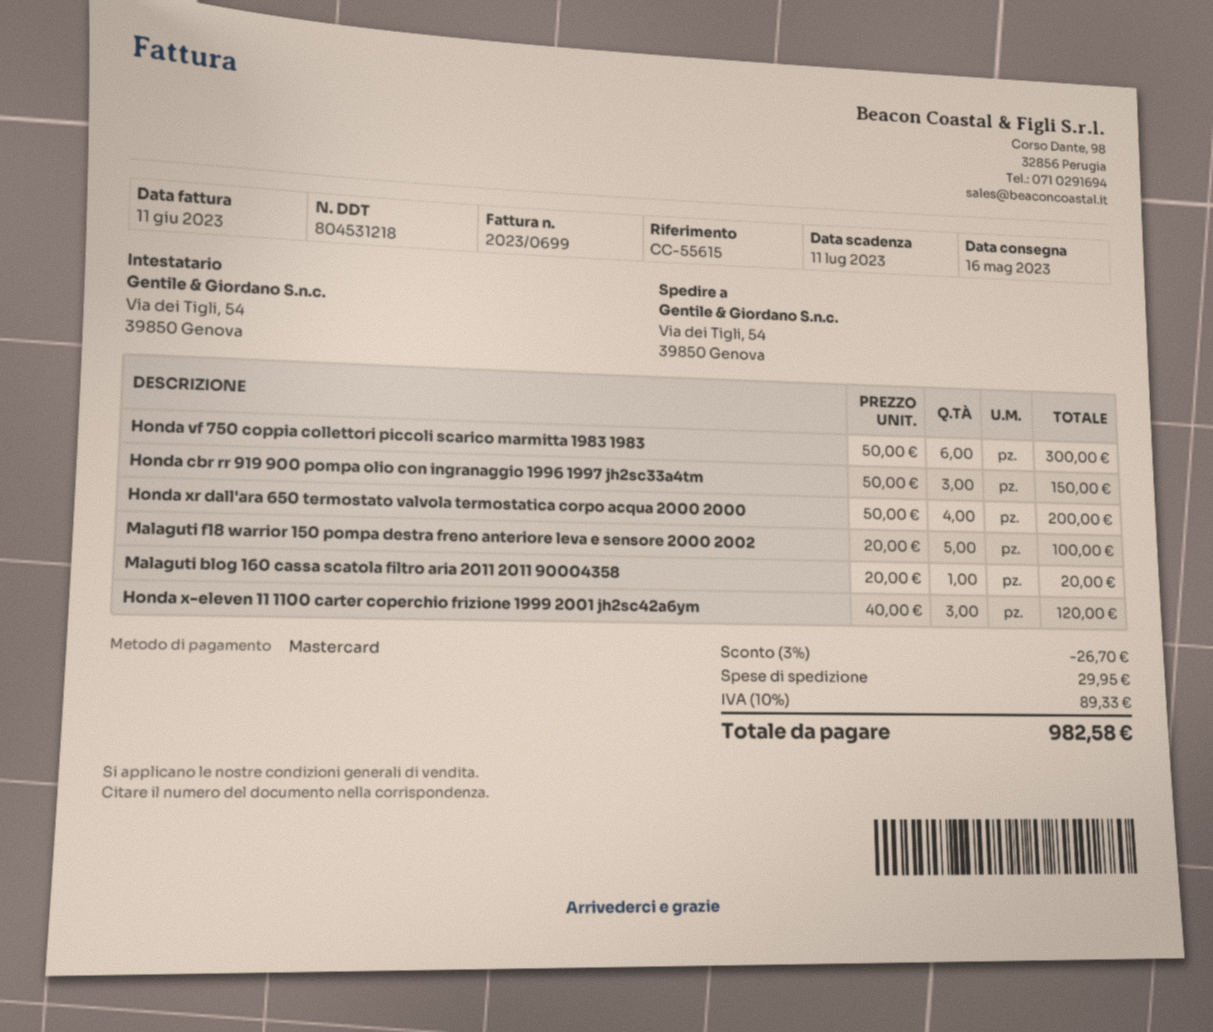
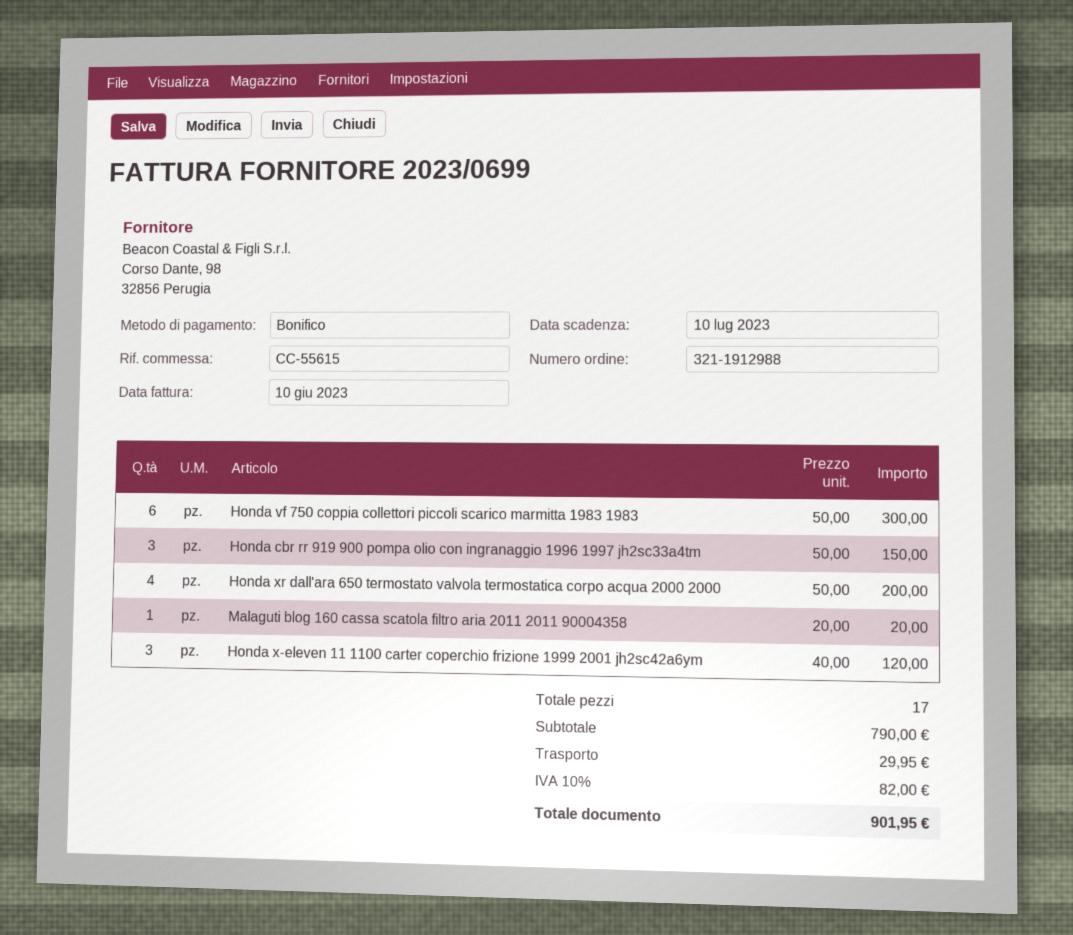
invoice date: 2023-06-11 -> 2023-06-10
due date: 2023-07-11 -> 2023-07-10
payment method: Mastercard -> bank transfer
Malaguti f18 warrior 150 pompa destra freno anteriore leva e sensore 2000 2002: 5 x 20.00 = 100.00 -> none
discount: 3% = 26.70 -> none
tax: 10% = 89.33 -> 10% = 82.00
total: 982.58 -> 901.95

